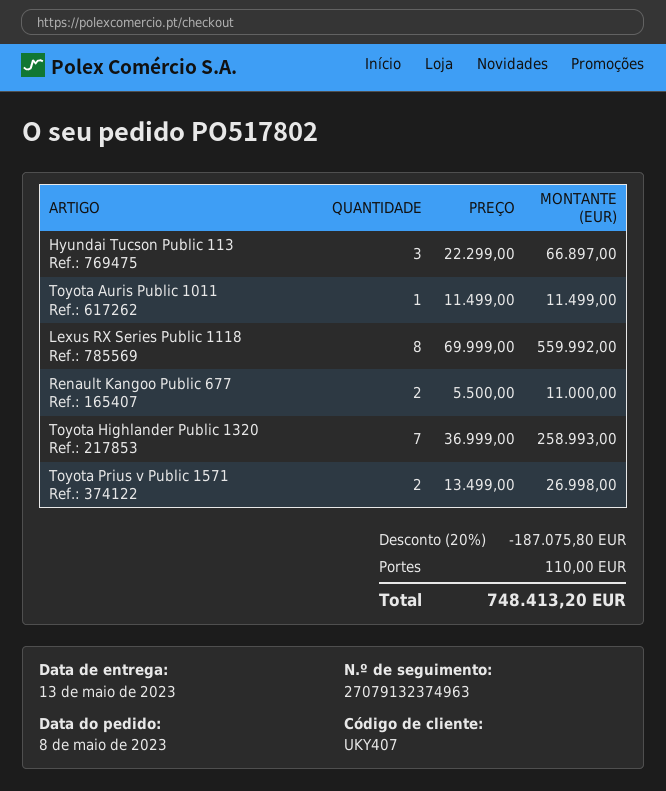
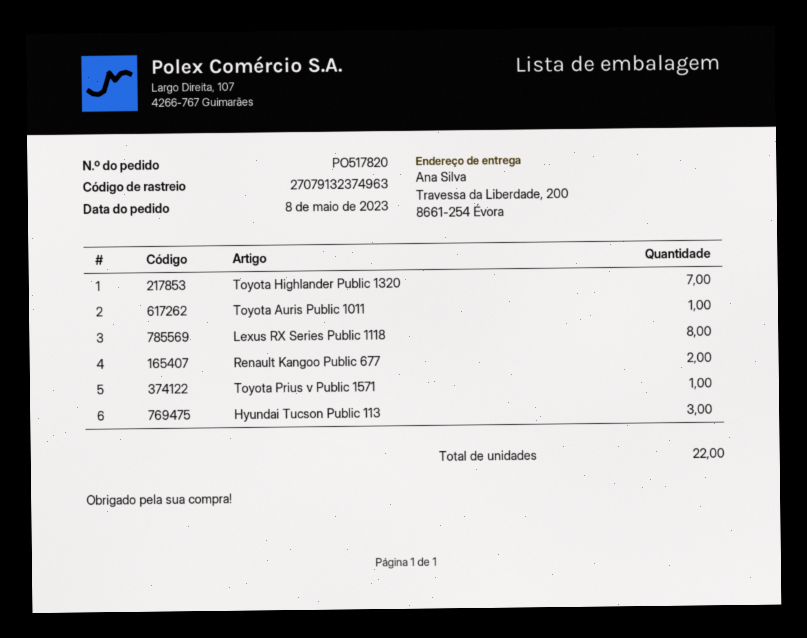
order number: PO517802 -> PO517820
Toyota Prius v Public 1571: 2 -> 1

